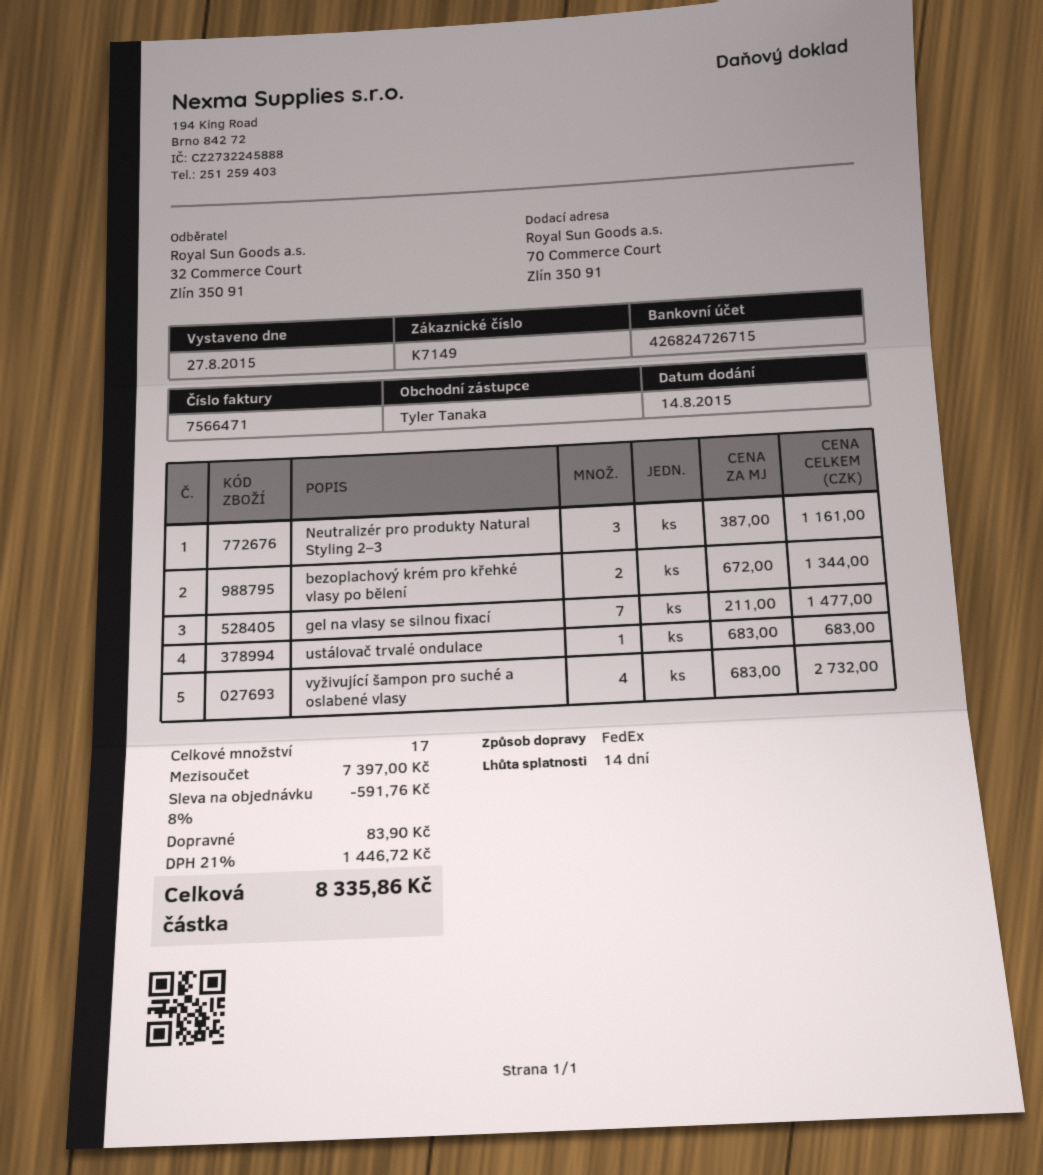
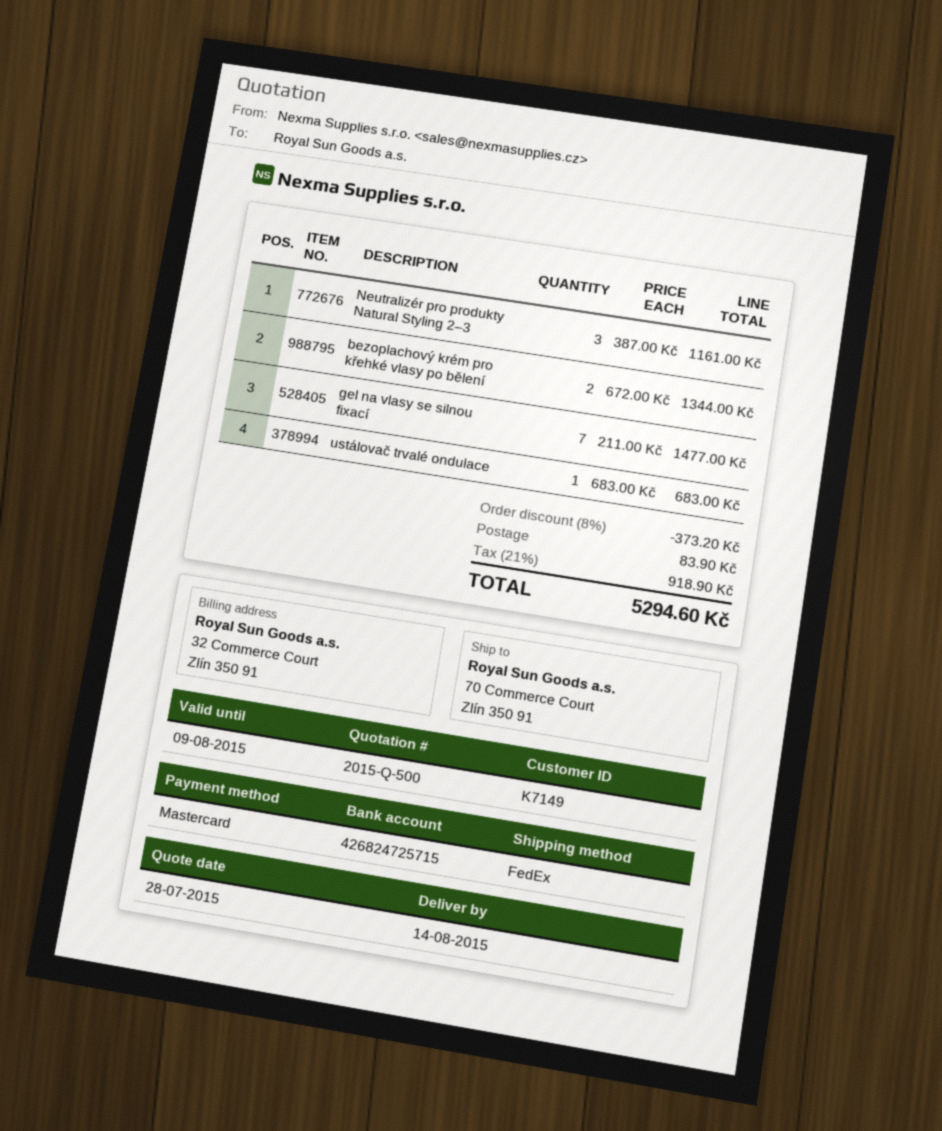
bank account: 426824726715 -> 426824725715
vyživující šampon pro suché a oslabené vlasy: 4 x 683.00 = 2732.00 -> none
discount: 8% = 591.76 -> 8% = 373.20
tax: 21% = 1446.72 -> 21% = 918.90
total: 8335.86 -> 5294.60

